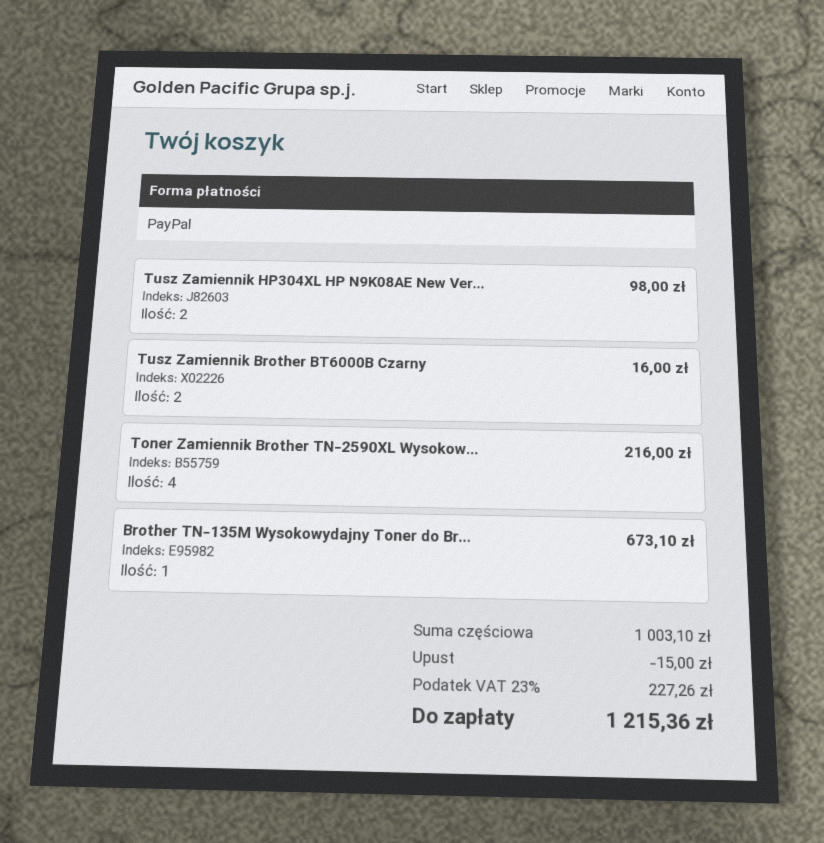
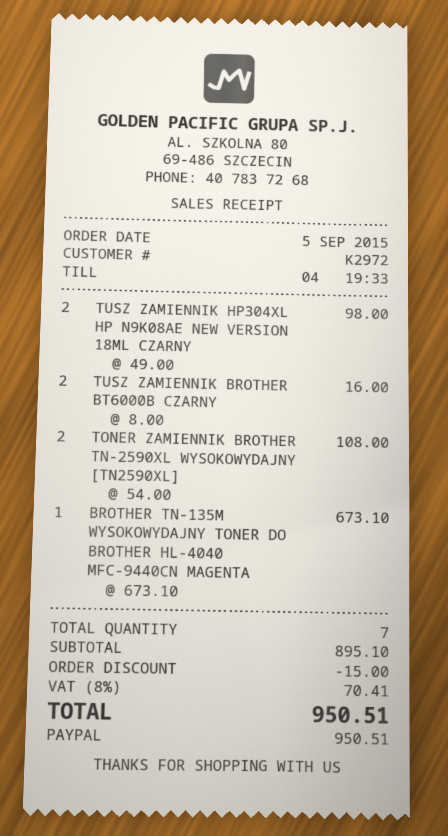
Toner Zamiennik Brother TN-2590XL Wysokow...: 4 for 216.00 -> 2 for 108.00
subtotal: 1003.10 -> 895.10
tax: 23% = 227.26 -> 8% = 70.41
total: 1215.36 -> 950.51

